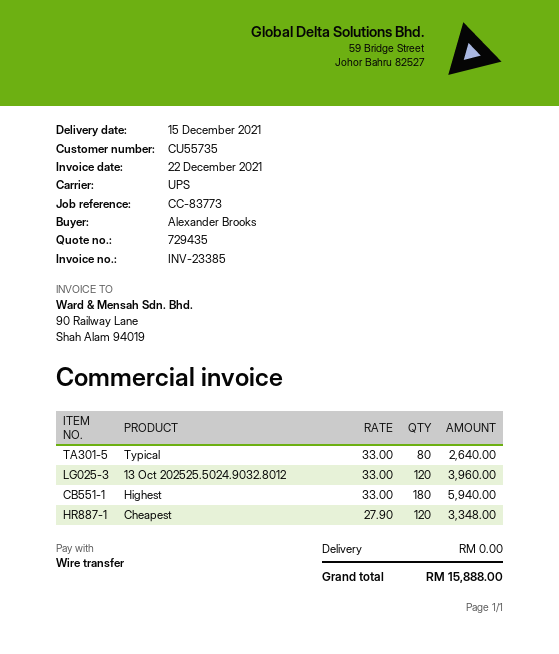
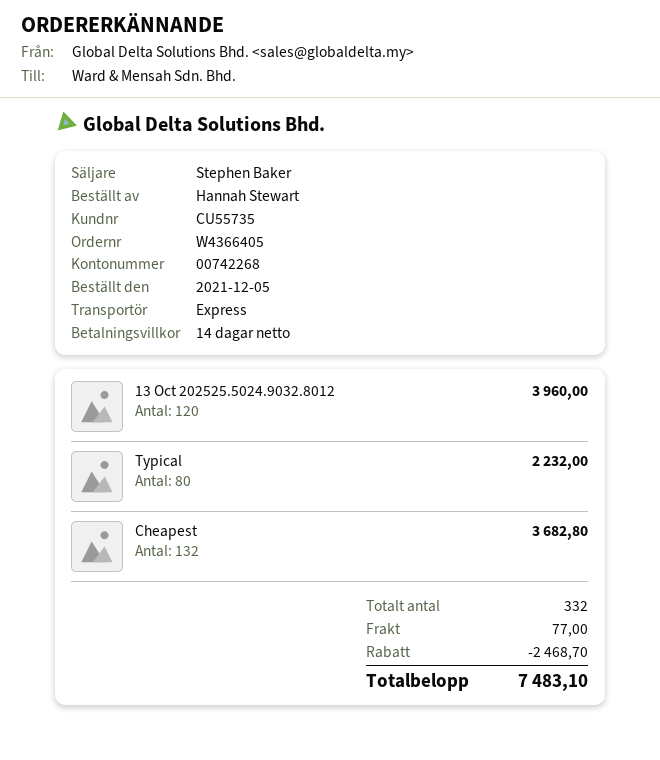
ordered by: Alexander Brooks -> Hannah Stewart
shipping method: UPS -> express
Typical: 80 for 2640.00 -> 80 for 2232.00
Highest: 180 for 5940.00 -> none
Cheapest: 120 for 3348.00 -> 132 for 3682.80
discount: none -> 2468.70
shipping: 0.00 -> 77.00
total: 15888.00 -> 7483.10

